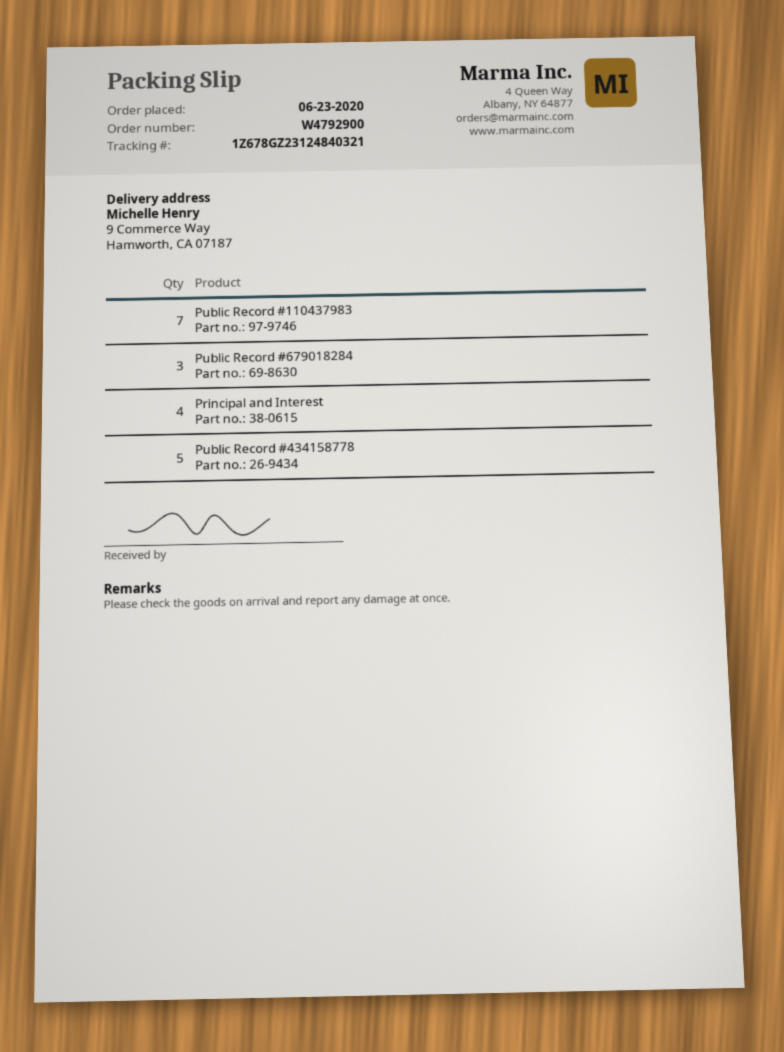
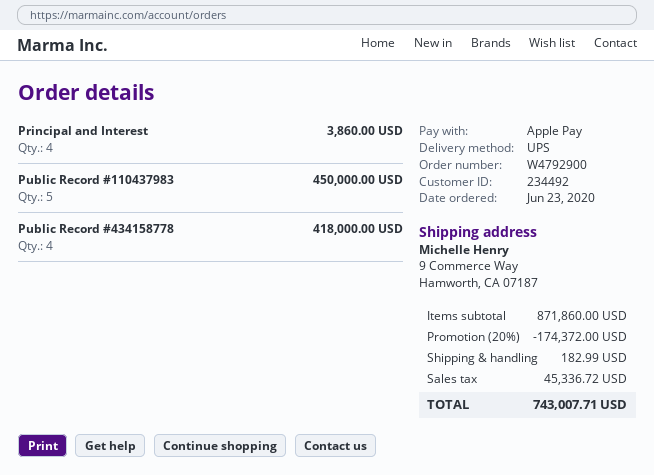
Public Record #110437983: 7 -> 5
Public Record #679018284: 3 -> none
Public Record #434158778: 5 -> 4

